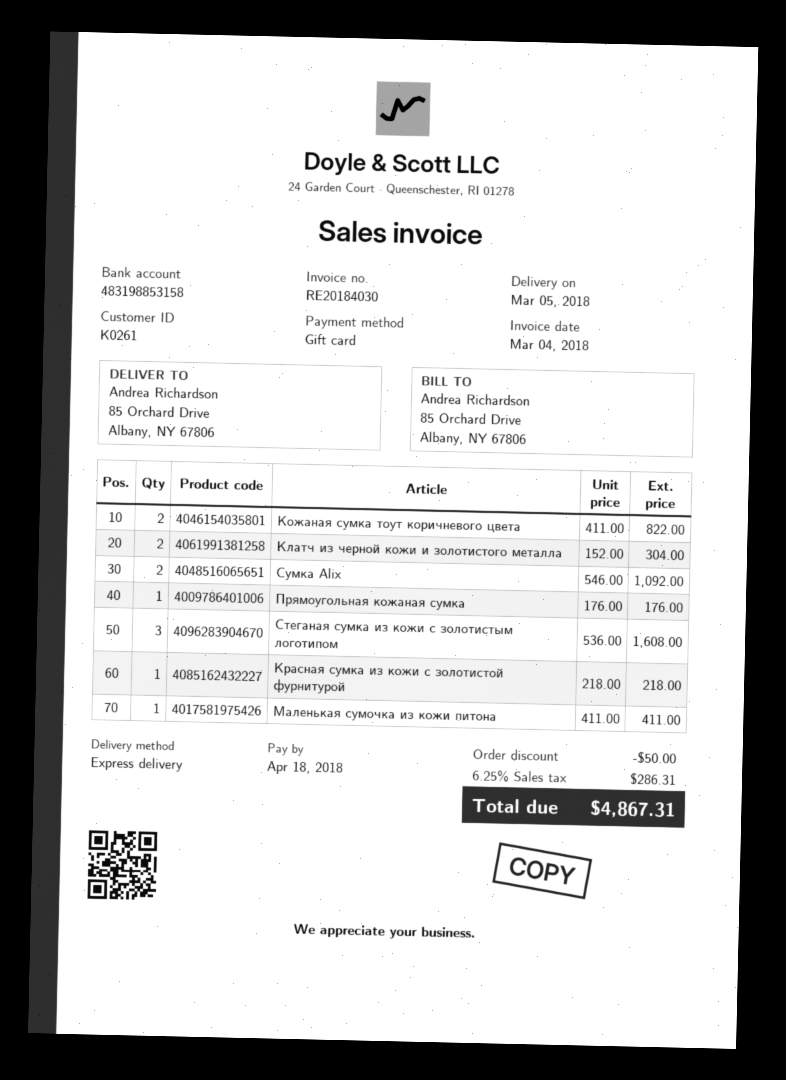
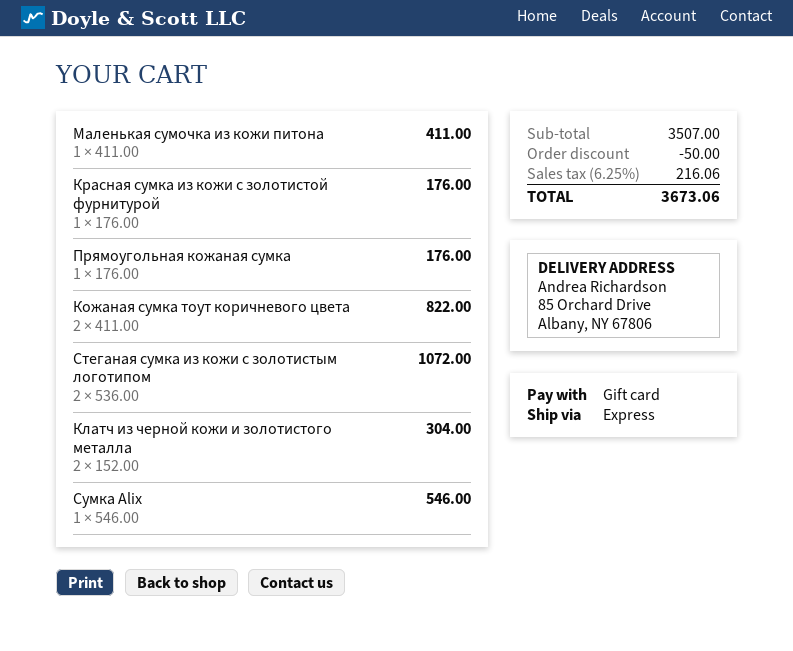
Сумка Alix: 2 x 546.00 = 1092.00 -> 1 x 546.00 = 546.00
Стеганая сумка из кожи с золотистым логотипом: 3 x 536.00 = 1608.00 -> 2 x 536.00 = 1072.00
Красная сумка из кожи с золотистой фурнитурой: 1 x 218.00 = 218.00 -> 1 x 176.00 = 176.00
tax: 6.25% = 286.31 -> 6.25% = 216.06
total: 4867.31 -> 3673.06

